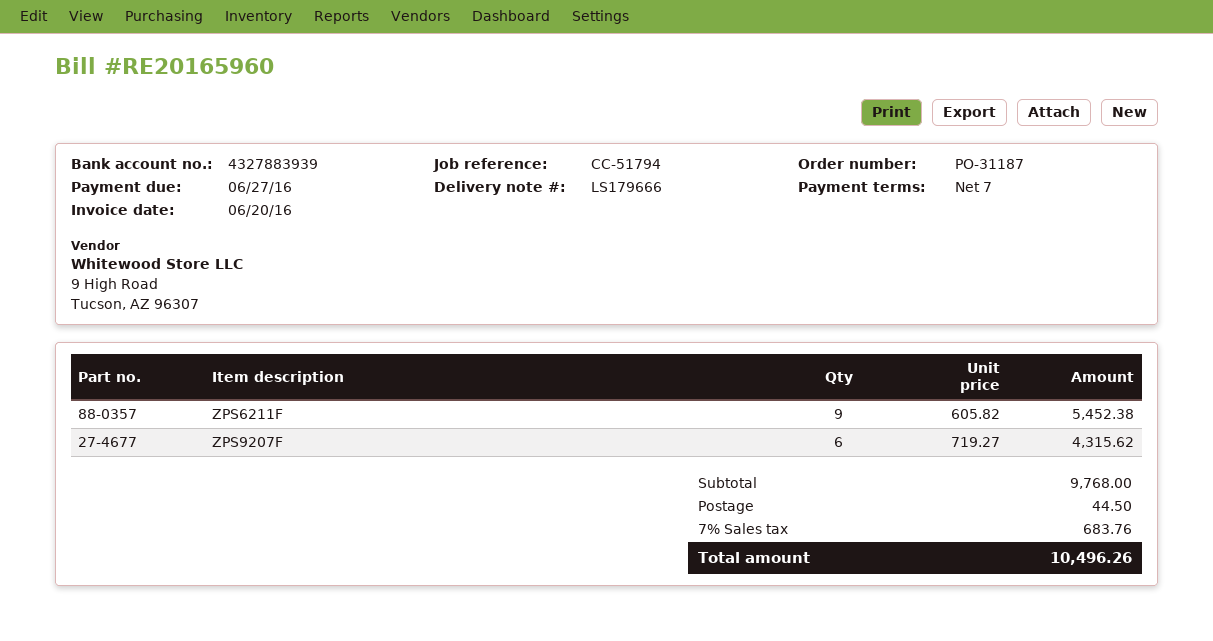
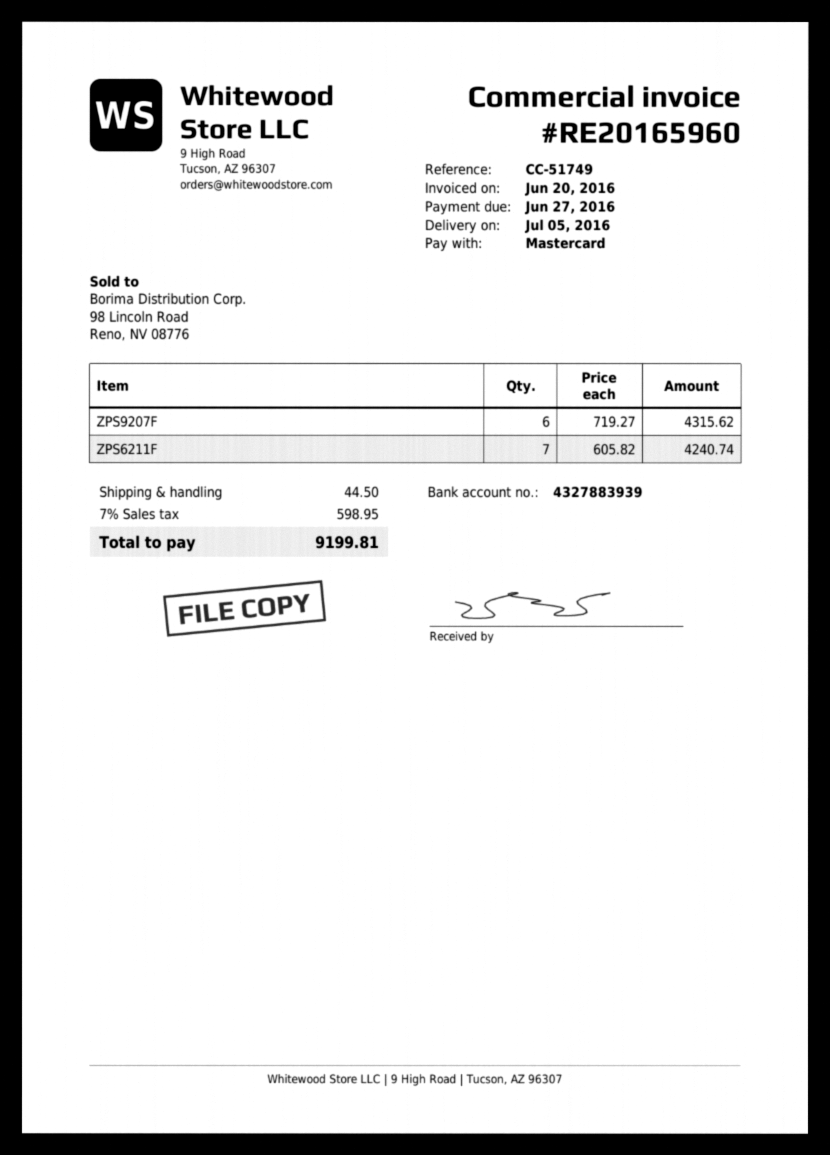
reference: CC-51794 -> CC-51749
ZPS6211F: 9 x 605.82 = 5452.38 -> 7 x 605.82 = 4240.74
tax: 7% = 683.76 -> 7% = 598.95
total: 10496.26 -> 9199.81

